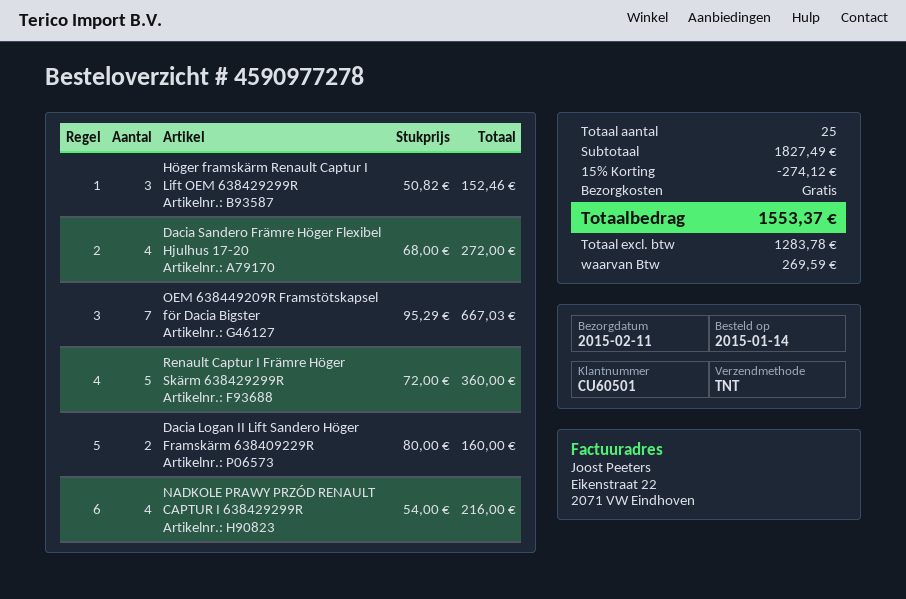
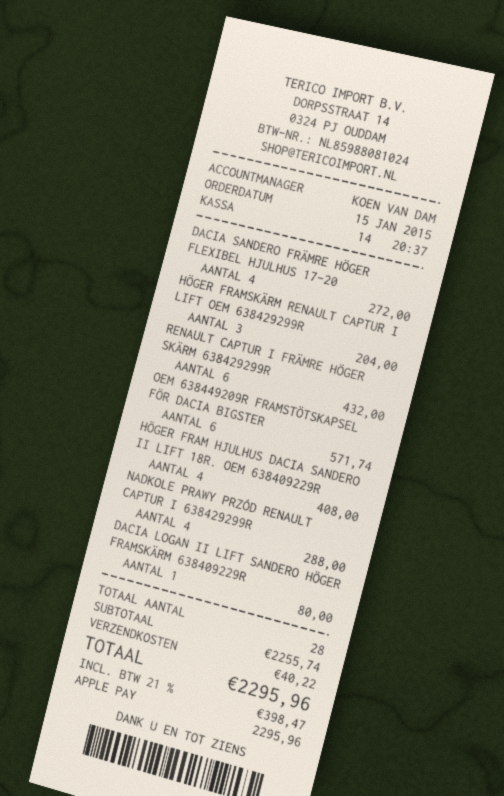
order date: 2015-01-14 -> 2015-01-15
Höger framskärm Renault Captur I Lift OEM 638429299R: 3 for 152.46 -> 3 for 204.00
OEM 638449209R Framstötskapsel för Dacia Bigster: 7 for 667.03 -> 6 for 571.74
Renault Captur I Främre Höger Skärm 638429299R: 5 for 360.00 -> 6 for 432.00
Dacia Logan II Lift Sandero Höger Framskärm 638409229R: 2 for 160.00 -> 1 for 80.00
NADKOLE PRAWY PRZÓD RENAULT CAPTUR I 638429299R: 4 for 216.00 -> 4 for 288.00
HÖGER FRAM HJULHUS DACIA SANDERO II LIFT 18R. OEM 638409229R: none -> 4 for 408.00
total quantity: 25 -> 28
subtotal: 1827.49 -> 2255.74
discount: 15% = 274.12 -> none
shipping: 0.00 -> 40.22
tax: 269.59 -> 398.47
total: 1553.37 -> 2295.96

